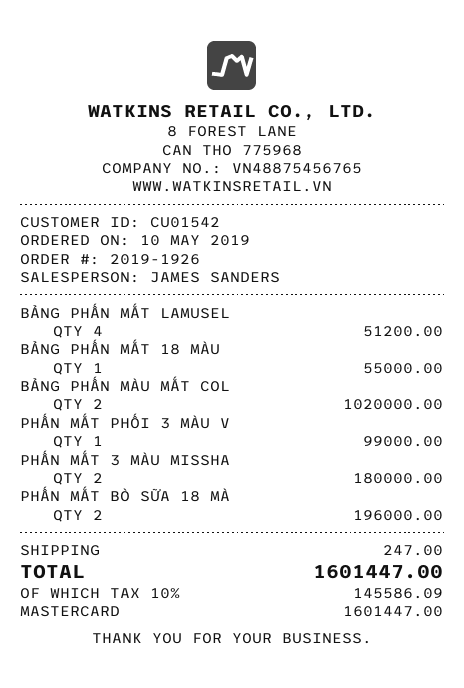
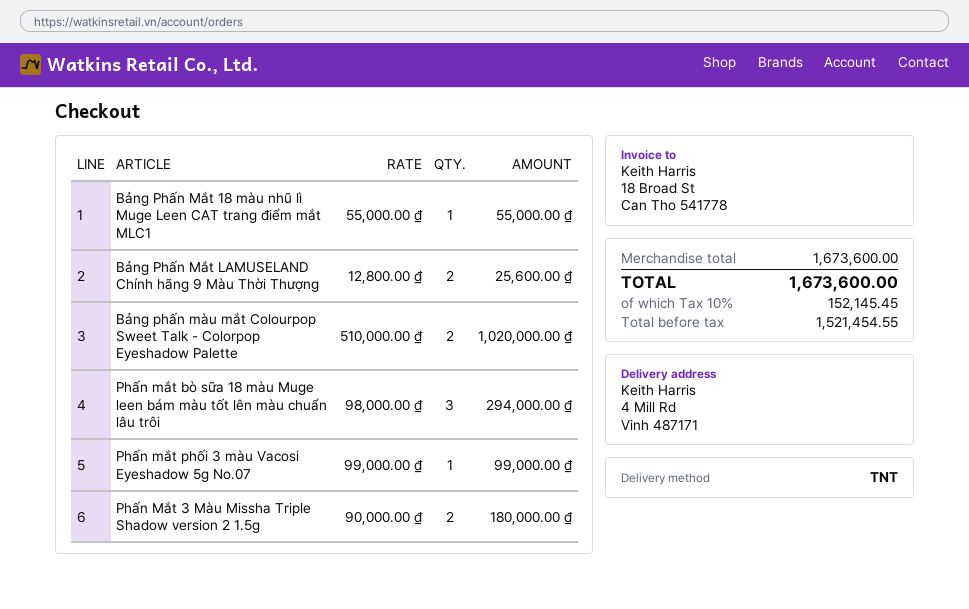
BẢNG PHẤN MẮT LAMUSEL: 4 for 51200.00 -> 2 for 25600.00
PHẤN MẮT BÒ SỮA 18 MÀ: 2 for 196000.00 -> 3 for 294000.00
shipping: 247.00 -> none
tax: 10% = 145586.09 -> 10% = 152145.45
total: 1601447.00 -> 1673600.00

